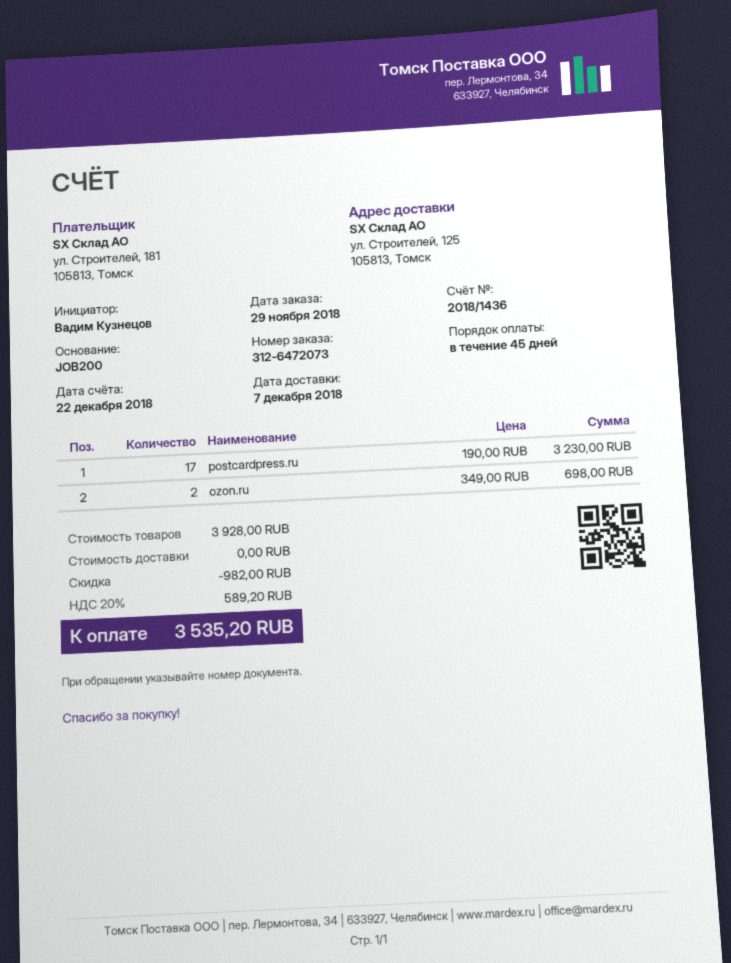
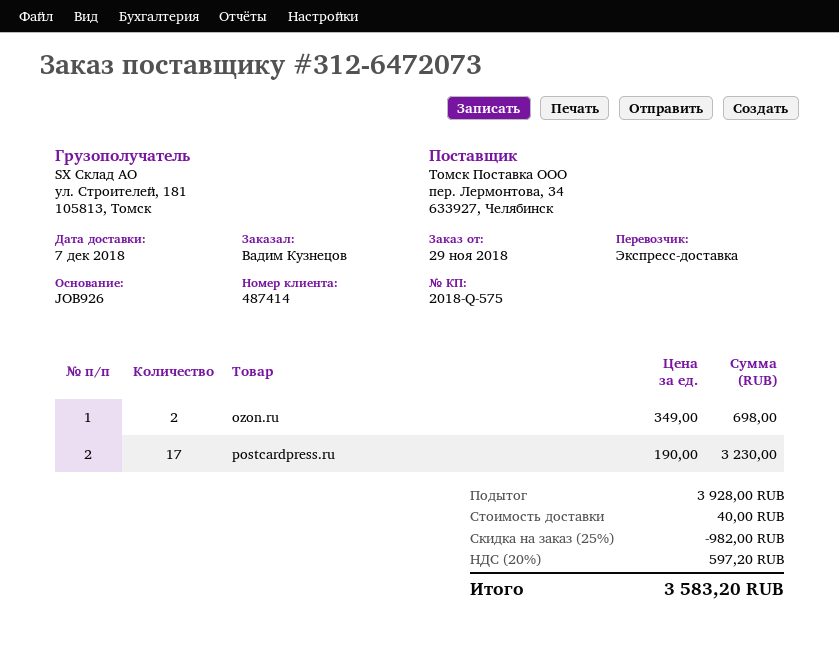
reference: JOB200 -> JOB926
ship to: ул. Строителей, 125, 105813, Томск -> ул. Строителей, 181, 105813, Томск
shipping: 0.00 -> 40.00
tax: 20% = 589.20 -> 20% = 597.20
total: 3535.20 -> 3583.20

